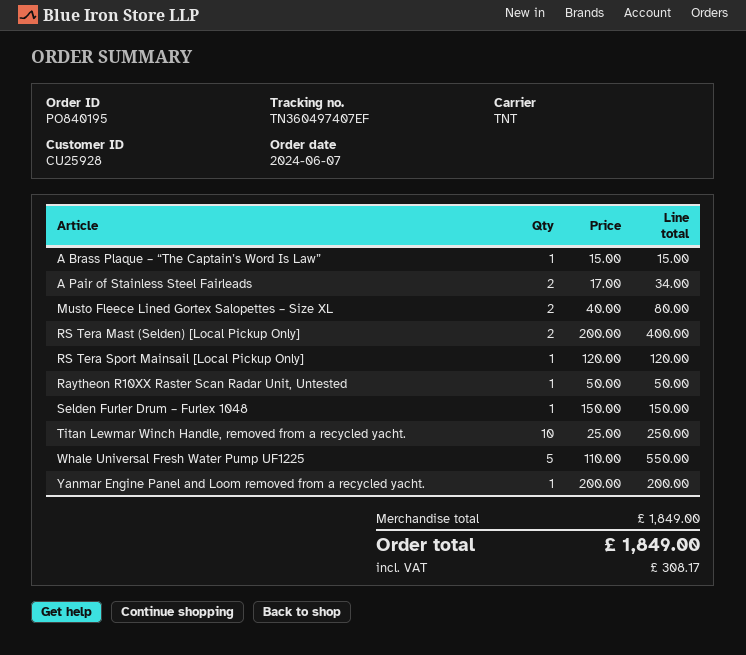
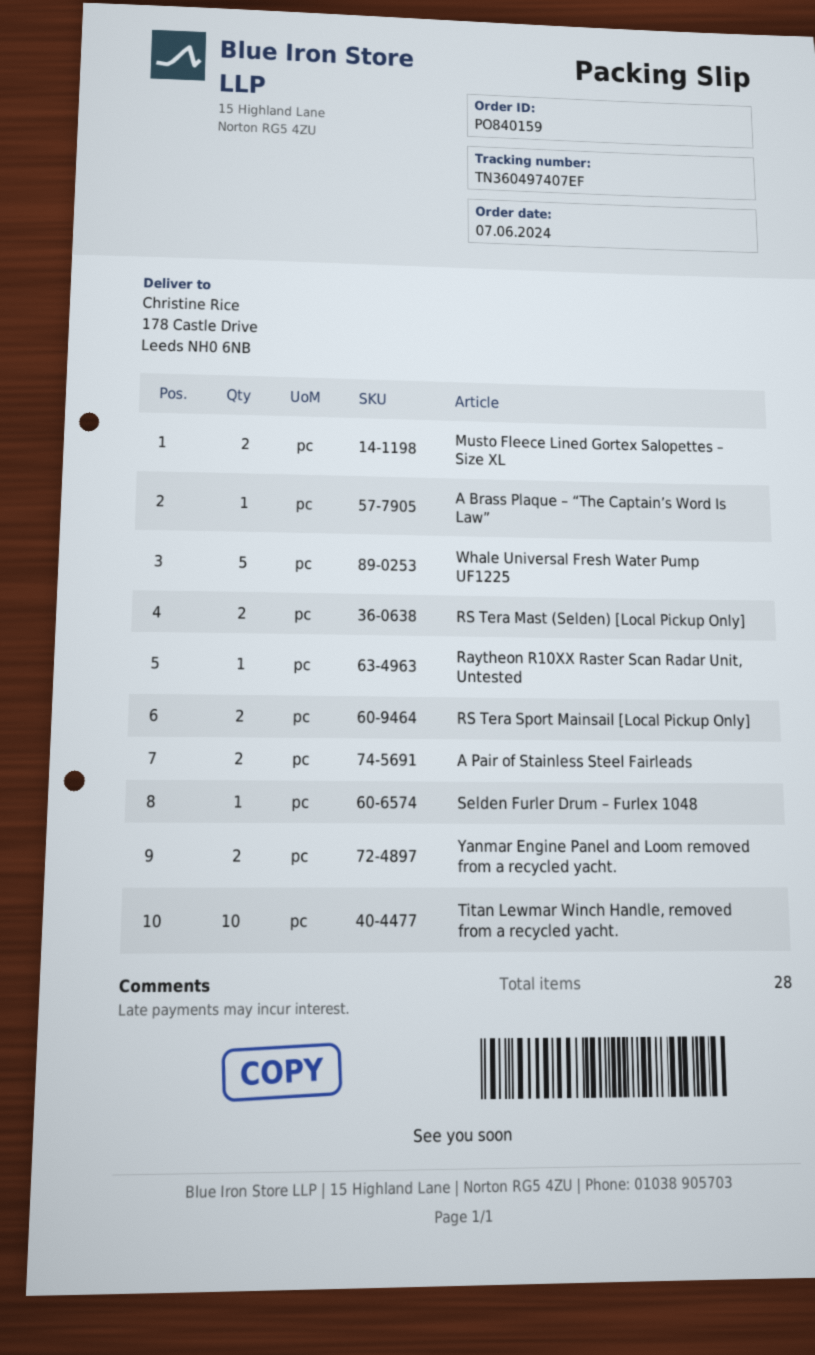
order number: PO840195 -> PO840159
RS Tera Sport Mainsail [Local Pickup Only]: 1 -> 2
Yanmar Engine Panel and Loom removed from a recycled yacht.: 1 -> 2

